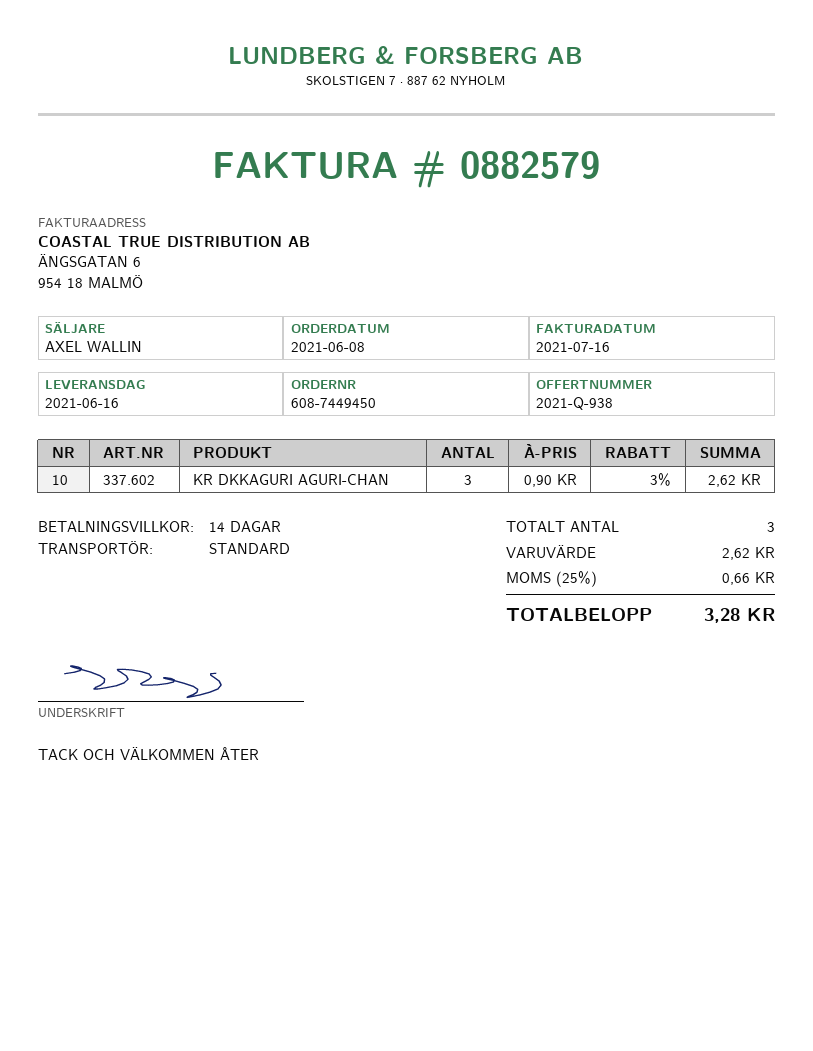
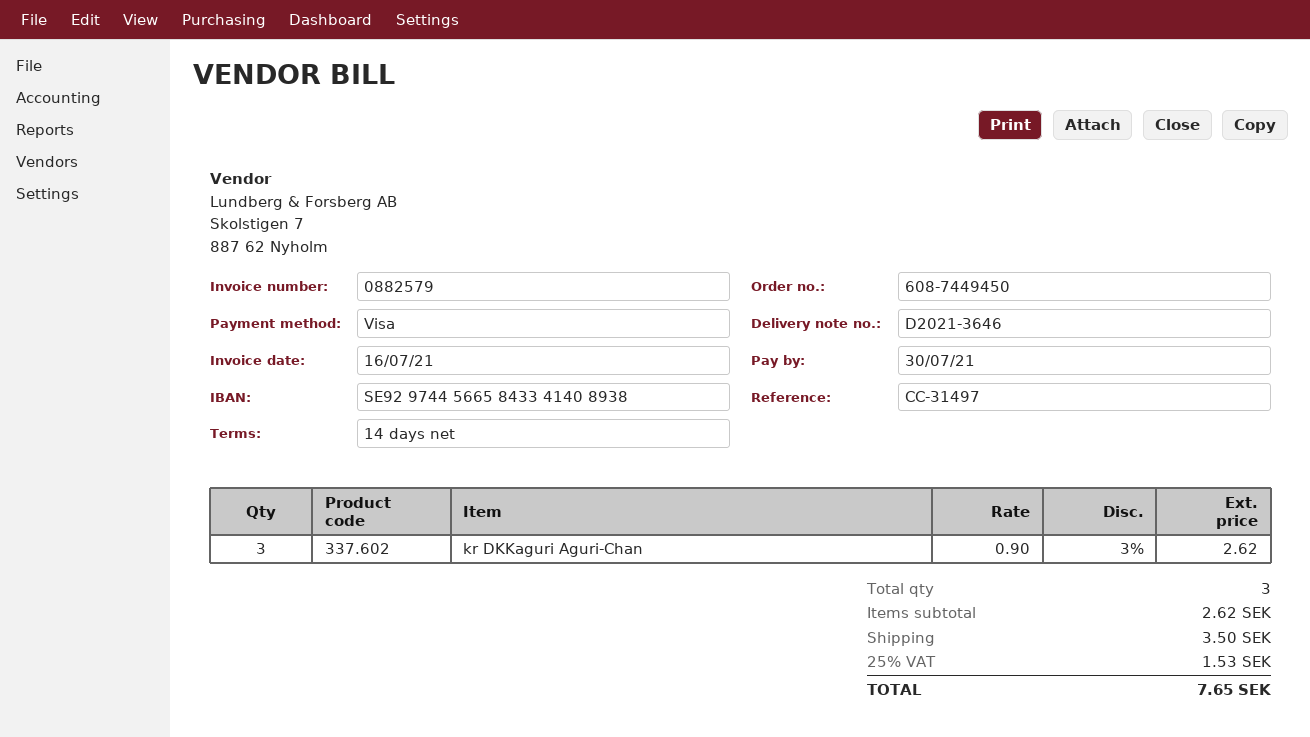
shipping: none -> 3.50
tax: 25% = 0.66 -> 25% = 1.53
total: 3.28 -> 7.65

